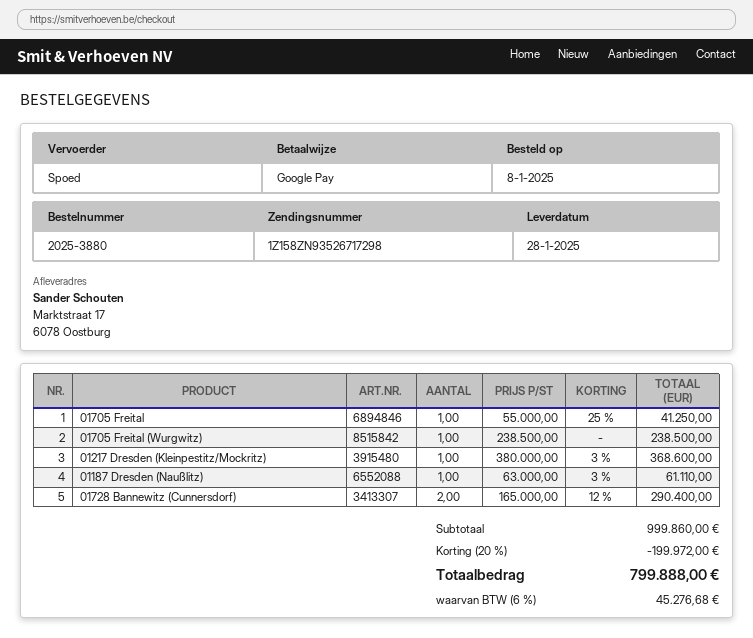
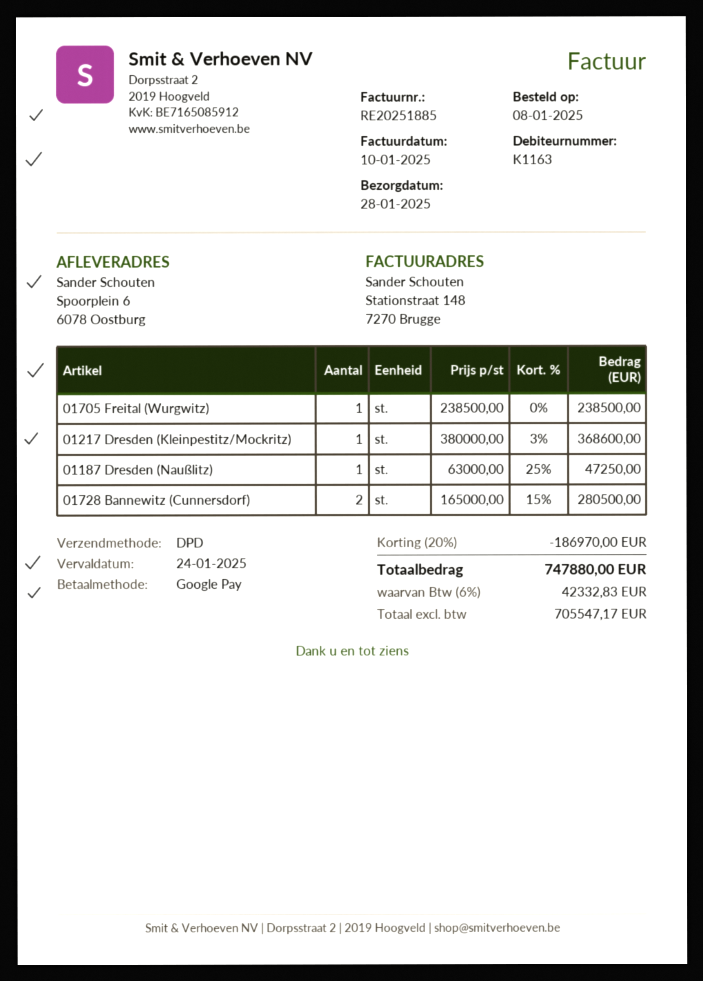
shipping method: express -> DPD
ship to: Marktstraat 17, 6078 Oostburg -> Spoorplein 6, 6078 Oostburg
01705 Freital: 1 x 55000.00 - 25% = 41250.00 -> none
01187 Dresden (Naußlitz): 1 x 63000.00 - 3% = 61110.00 -> 1 x 63000.00 - 25% = 47250.00
01728 Bannewitz (Cunnersdorf): 2 x 165000.00 - 12% = 290400.00 -> 2 x 165000.00 - 15% = 280500.00
discount: 20% = 199972.00 -> 20% = 186970.00
tax: 6% = 45276.68 -> 6% = 42332.83
total: 799888.00 -> 747880.00

